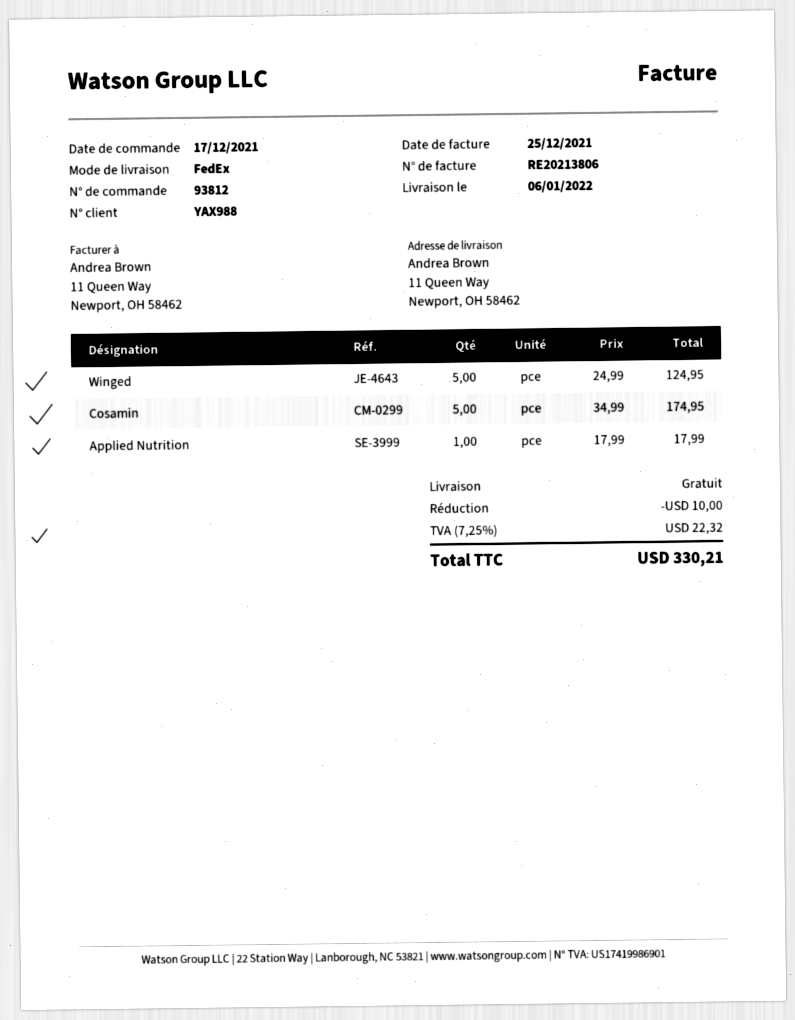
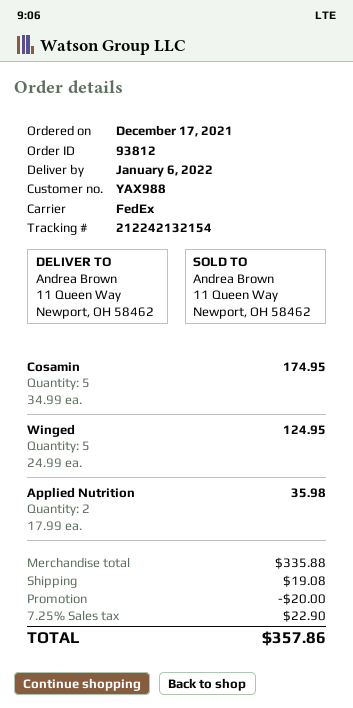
Applied Nutrition: 1 x 17.99 = 17.99 -> 2 x 17.99 = 35.98
discount: 10.00 -> 20.00
shipping: 0.00 -> 19.08
tax: 7.25% = 22.32 -> 7.25% = 22.90
total: 330.21 -> 357.86

